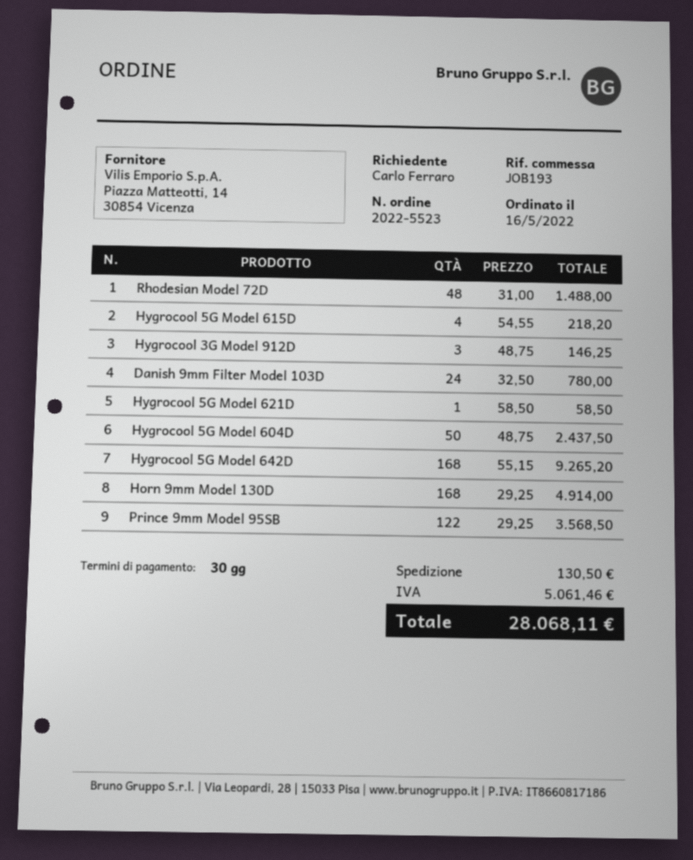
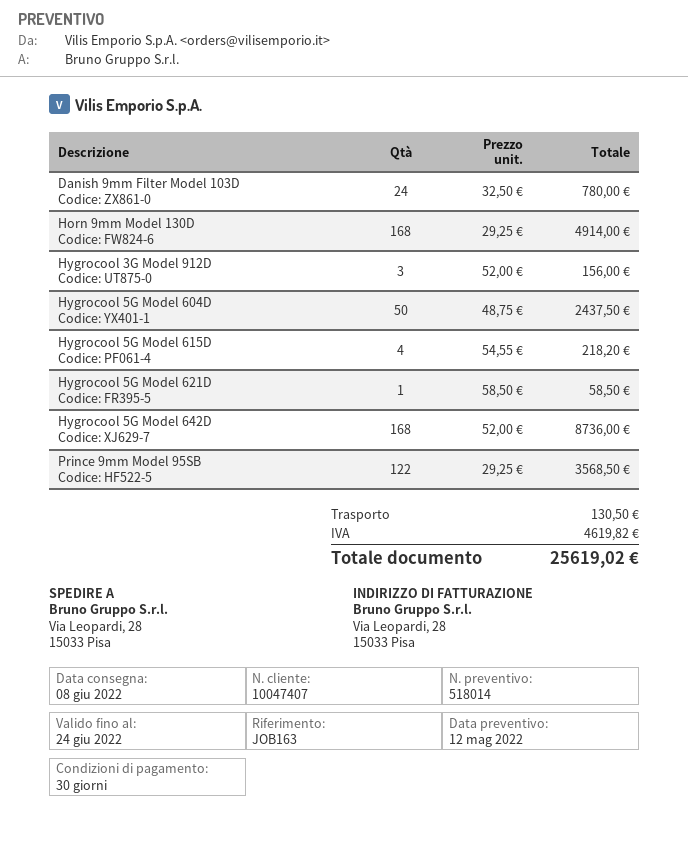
reference: JOB193 -> JOB163
Rhodesian Model 72D: 48 x 31.00 = 1488.00 -> none
Hygrocool 3G Model 912D: 3 x 48.75 = 146.25 -> 3 x 52.00 = 156.00
Hygrocool 5G Model 642D: 168 x 55.15 = 9265.20 -> 168 x 52.00 = 8736.00
tax: 5061.46 -> 4619.82
total: 28068.11 -> 25619.02

